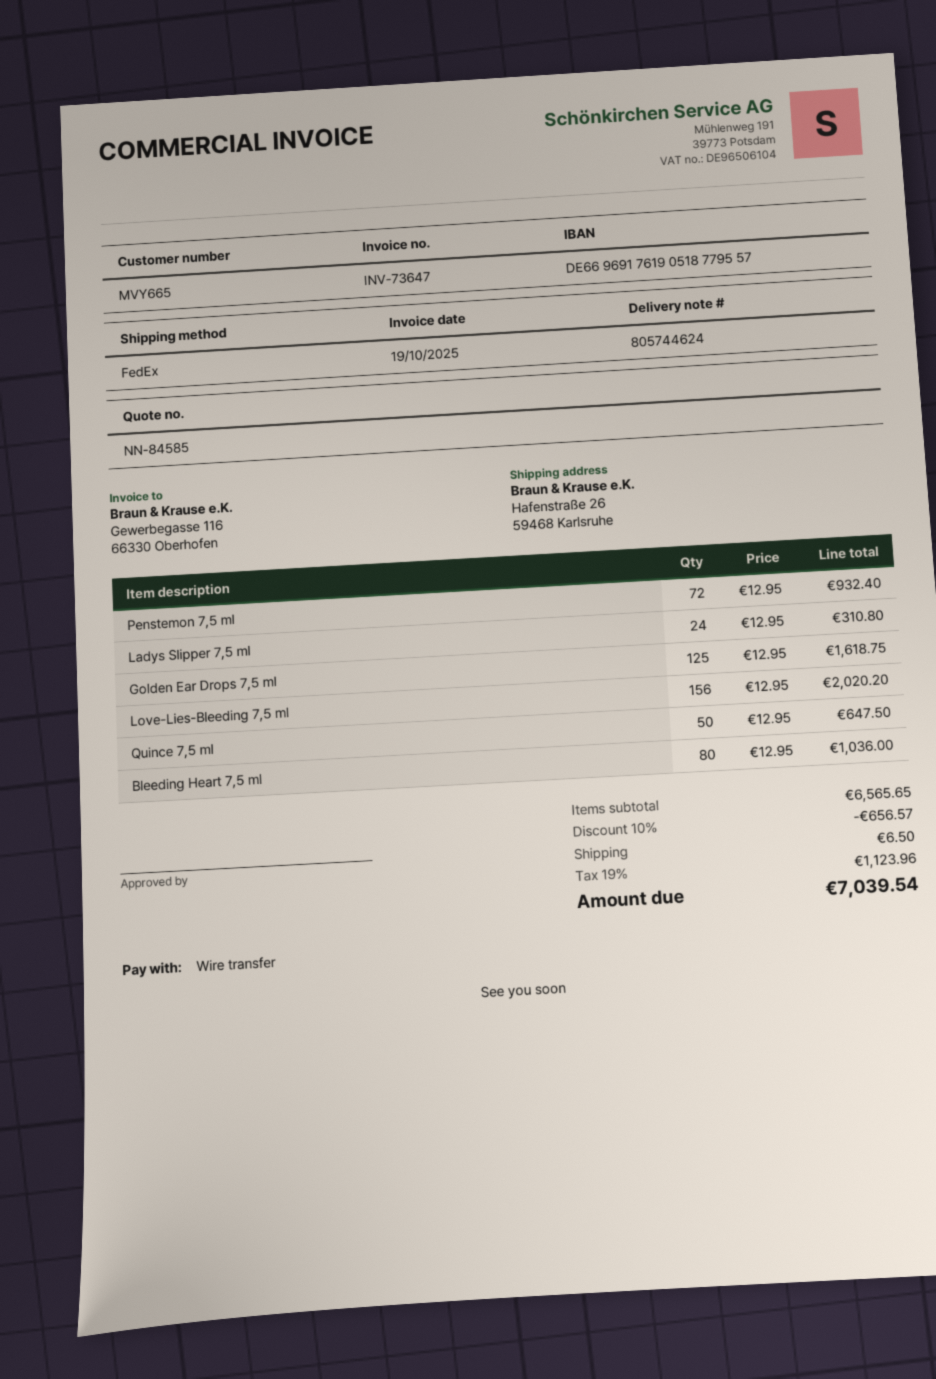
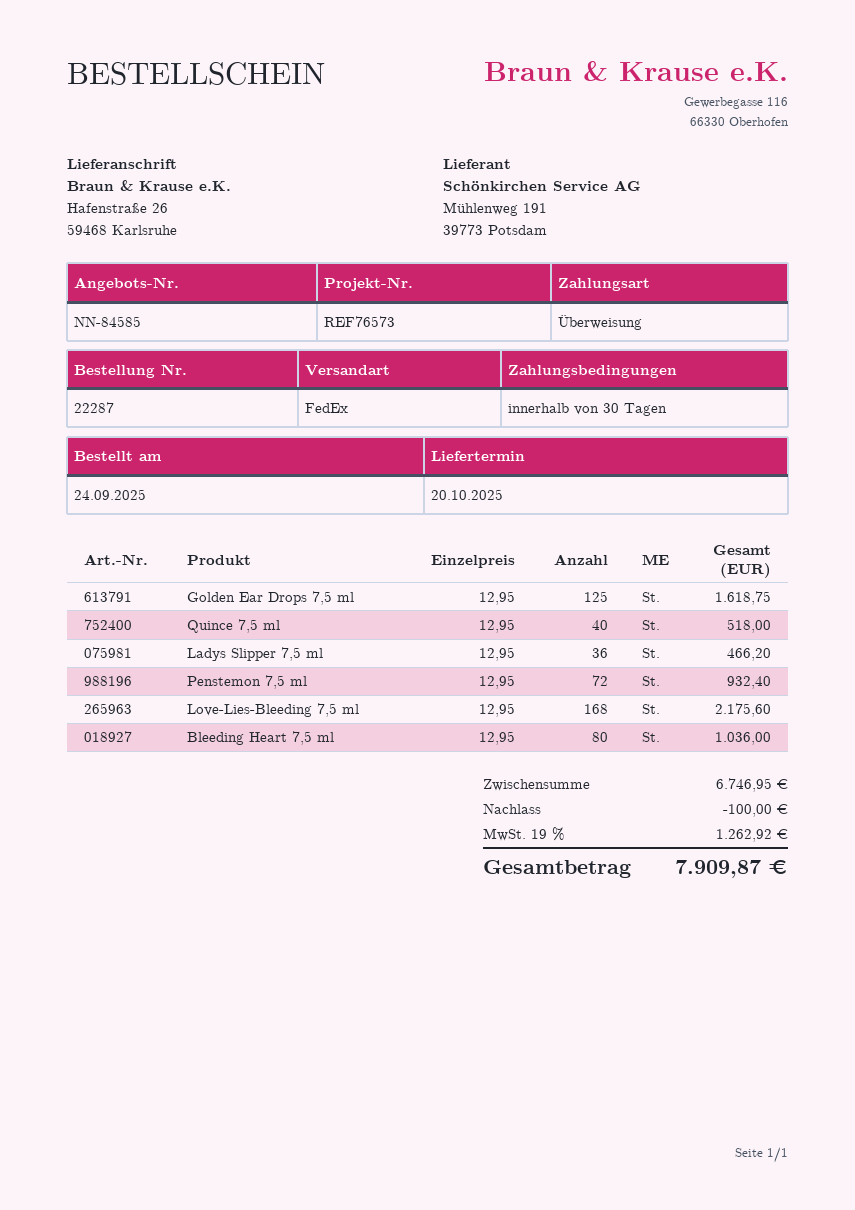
Ladys Slipper 7,5 ml: 24 x 12.95 = 310.80 -> 36 x 12.95 = 466.20
Love-Lies-Bleeding 7,5 ml: 156 x 12.95 = 2020.20 -> 168 x 12.95 = 2175.60
Quince 7,5 ml: 50 x 12.95 = 647.50 -> 40 x 12.95 = 518.00
subtotal: 6565.65 -> 6746.95
discount: 656.57 -> 100.00
shipping: 6.50 -> none
tax: 19% = 1123.96 -> 19% = 1262.92
total: 7039.54 -> 7909.87

